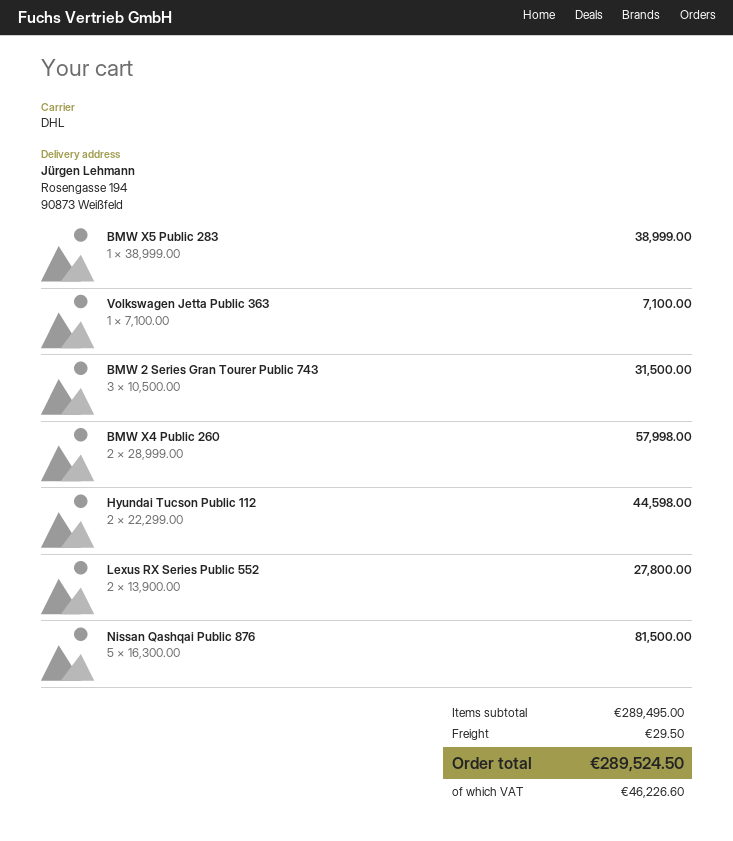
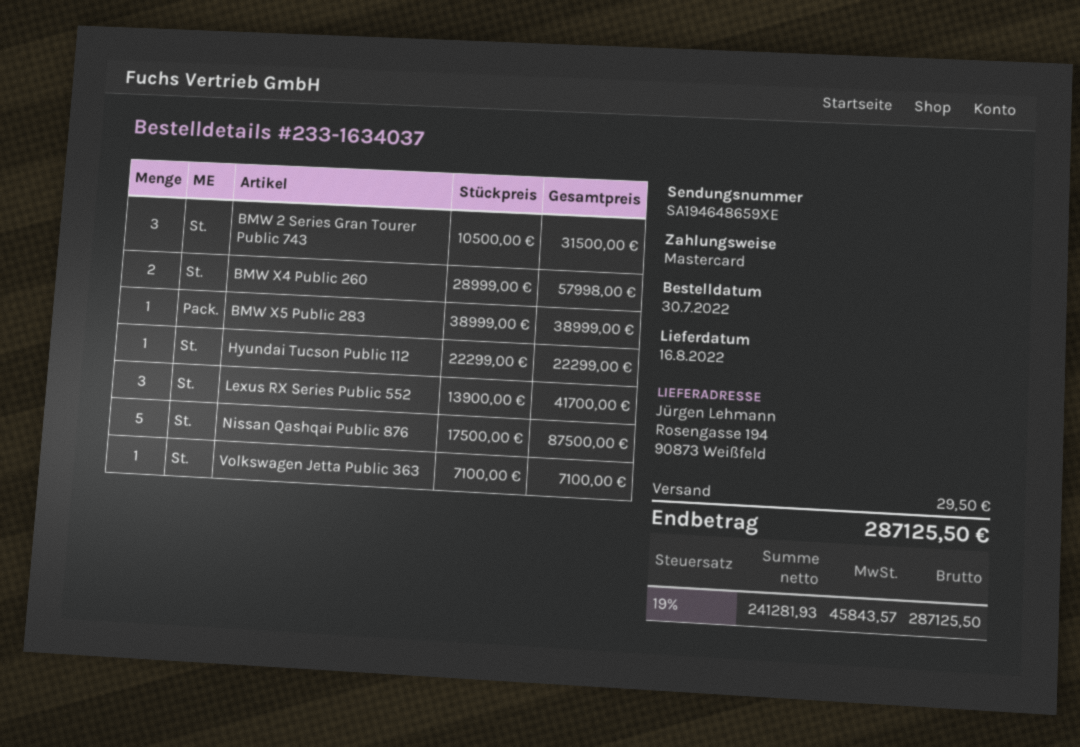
Hyundai Tucson Public 112: 2 x 22299.00 = 44598.00 -> 1 x 22299.00 = 22299.00
Lexus RX Series Public 552: 2 x 13900.00 = 27800.00 -> 3 x 13900.00 = 41700.00
Nissan Qashqai Public 876: 5 x 16300.00 = 81500.00 -> 5 x 17500.00 = 87500.00
tax: 46226.60 -> 45843.57
total: 289524.50 -> 287125.50

